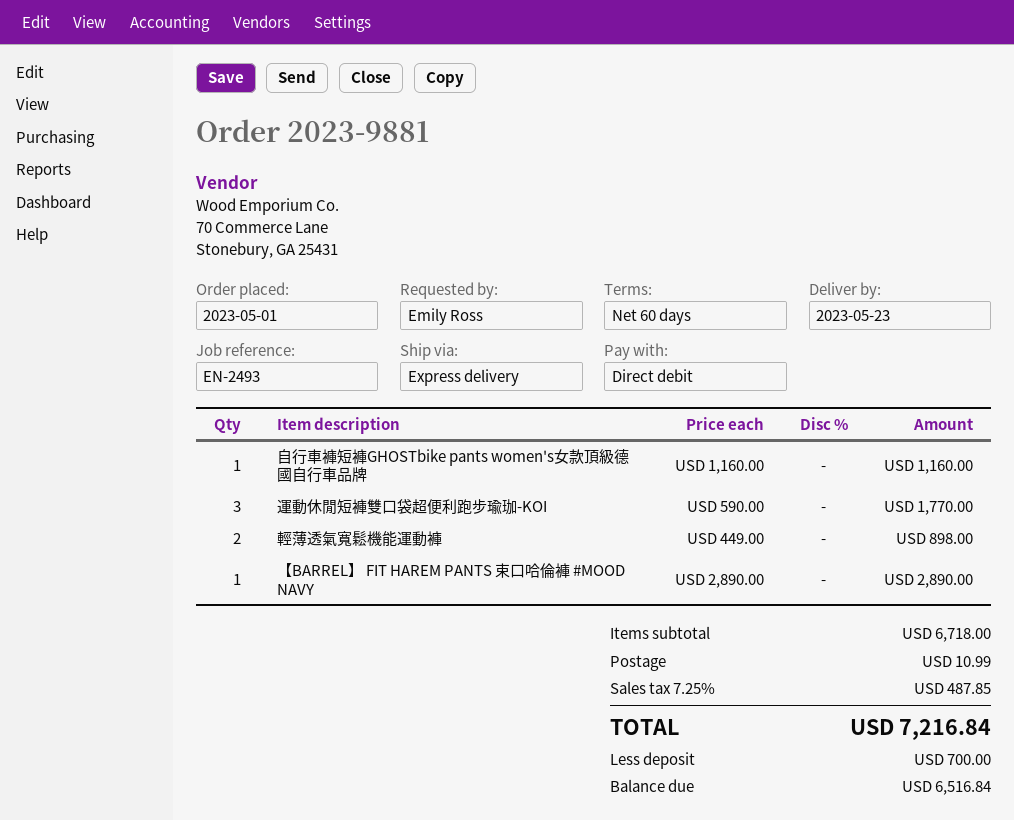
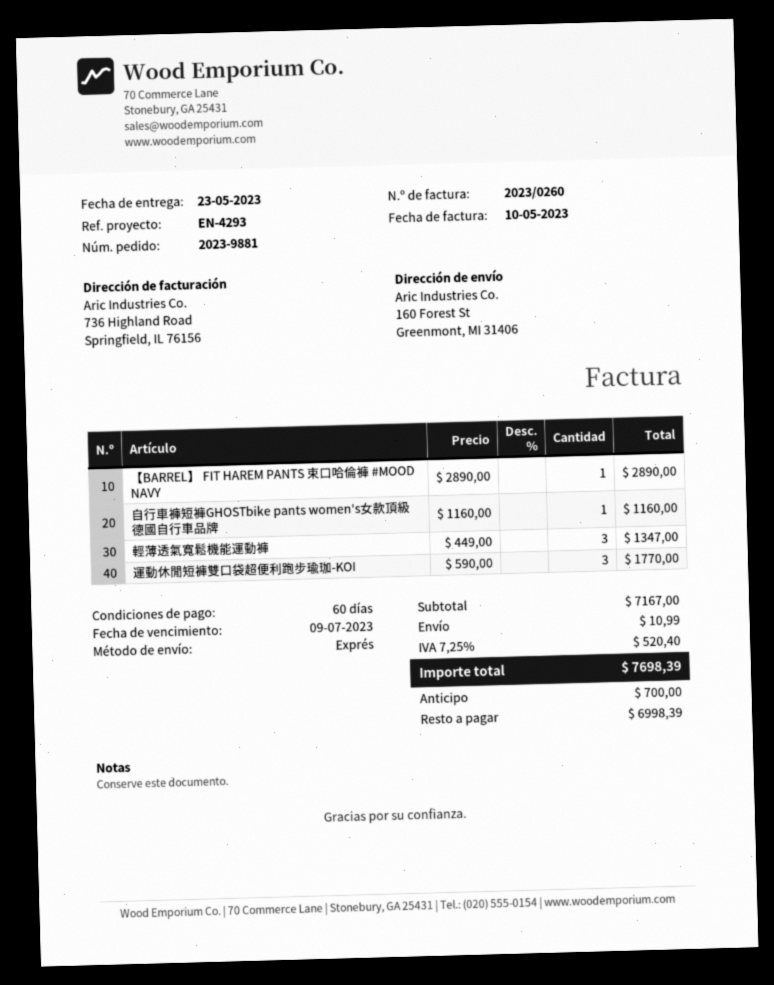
reference: EN-2493 -> EN-4293
輕薄透氣寬鬆機能運動褲: 2 x 449.00 = 898.00 -> 3 x 449.00 = 1347.00
subtotal: 6718.00 -> 7167.00
tax: 7.25% = 487.85 -> 7.25% = 520.40
total: 7216.84 -> 7698.39
balance: 6516.84 -> 6998.39

